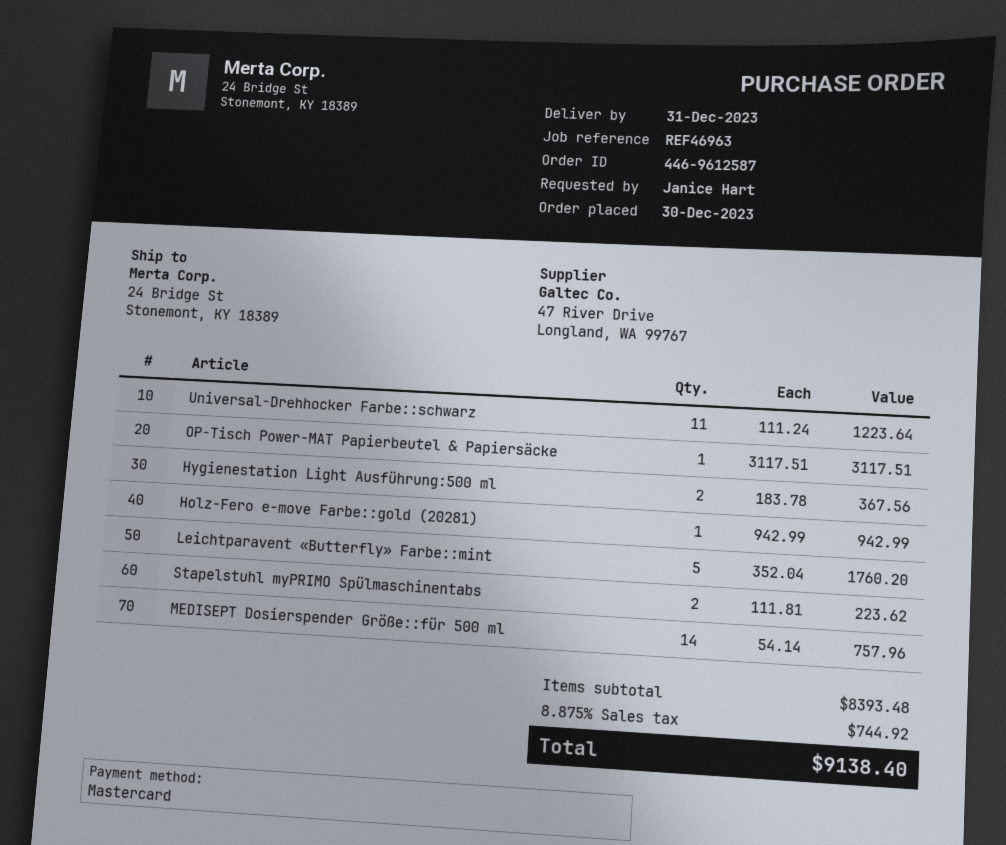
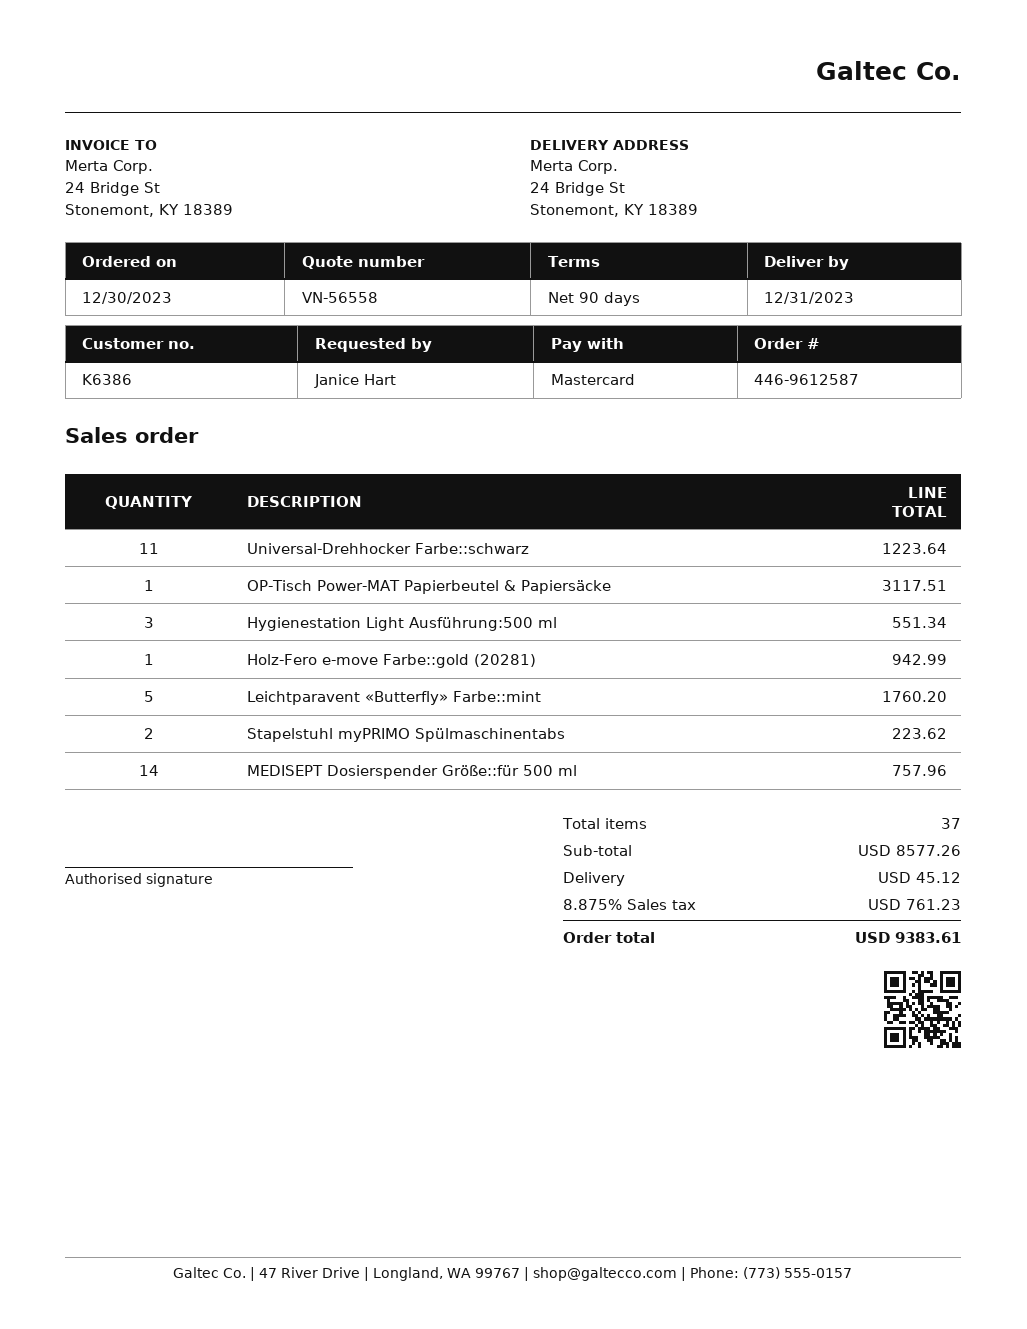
Hygienestation Light Ausführung:500 ml: 2 for 367.56 -> 3 for 551.34
subtotal: 8393.48 -> 8577.26
shipping: none -> 45.12
tax: 8.875% = 744.92 -> 8.875% = 761.23
total: 9138.40 -> 9383.61

